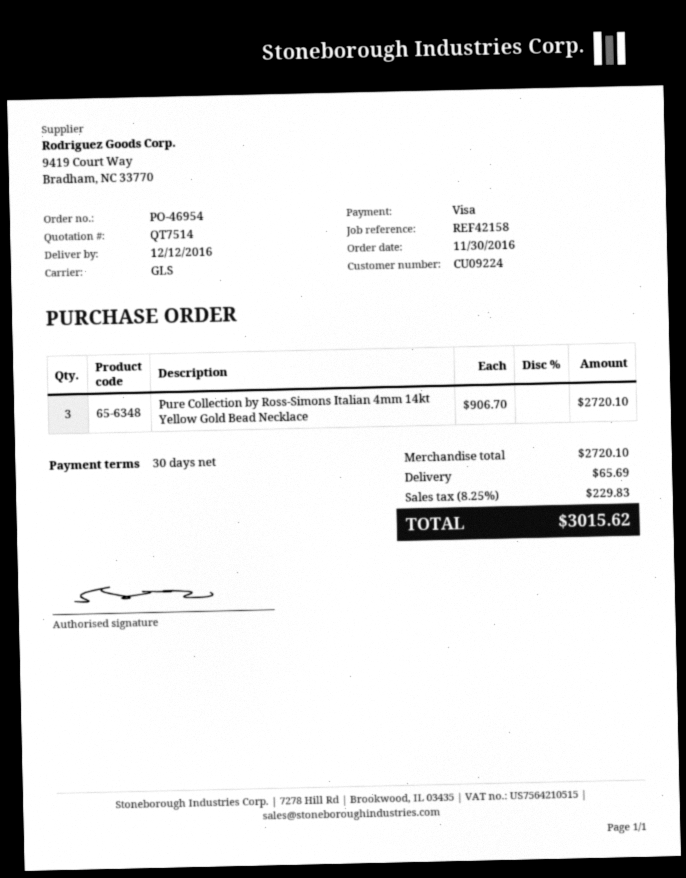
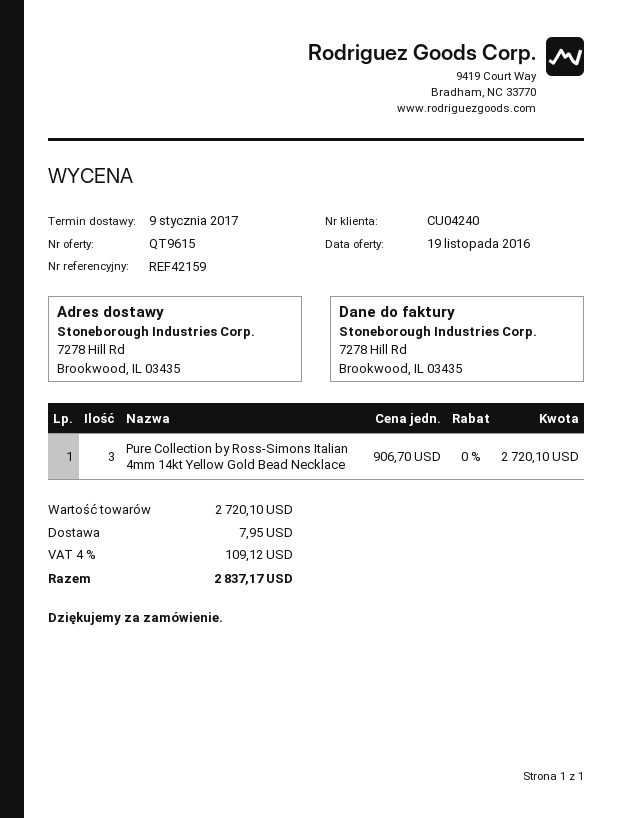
quote number: QT7514 -> QT9615
delivery date: 2016-12-12 -> 2017-01-09
customer number: CU09224 -> CU04240
reference: REF42158 -> REF42159
shipping: 65.69 -> 7.95
tax: 8.25% = 229.83 -> 4% = 109.12
total: 3015.62 -> 2837.17

